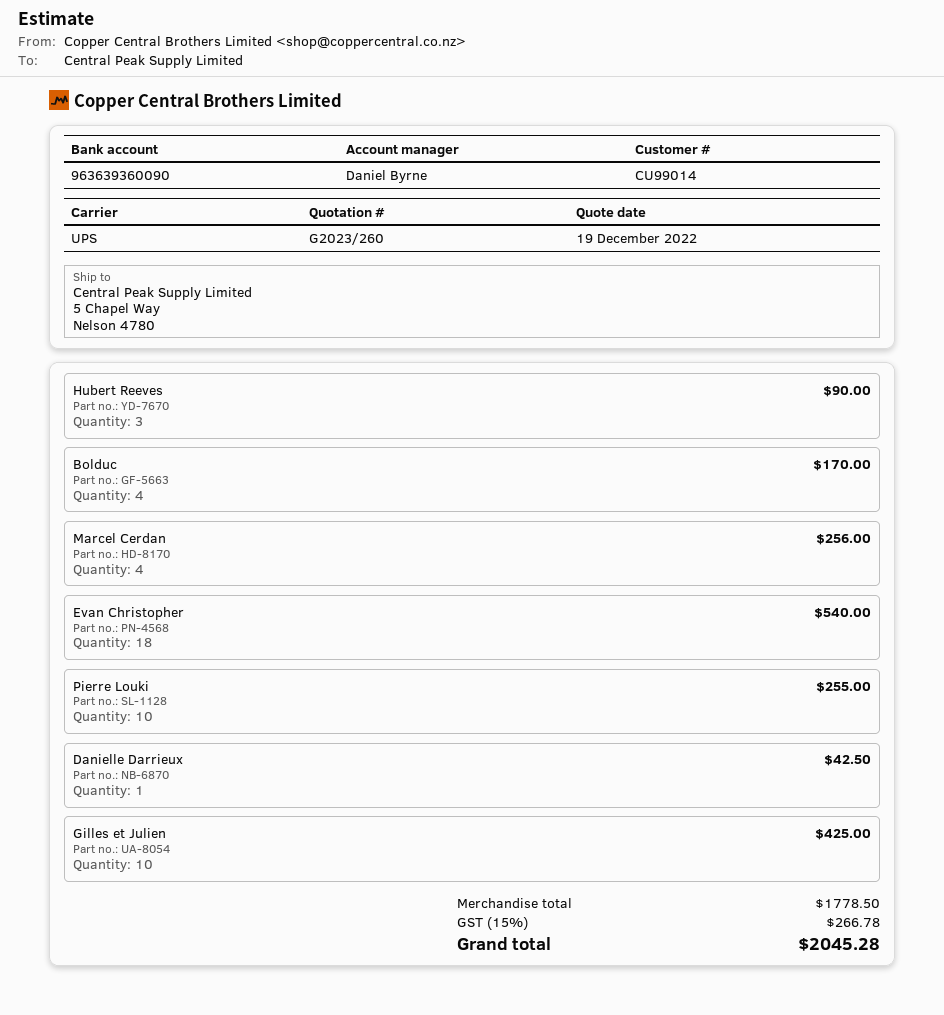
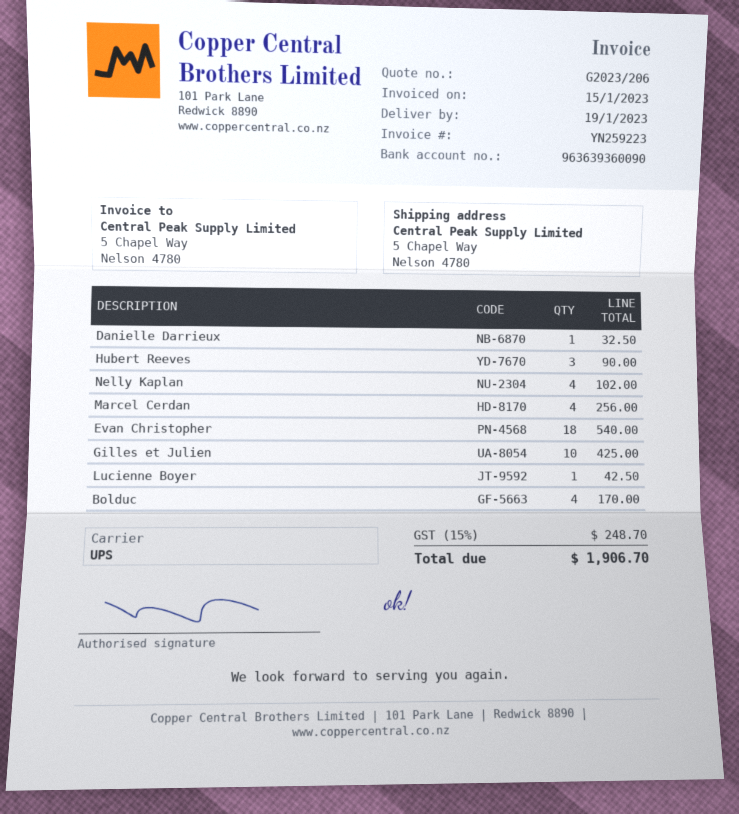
quote number: G2023/260 -> G2023/206
Pierre Louki: 10 for 255.00 -> none
Danielle Darrieux: 1 for 42.50 -> 1 for 32.50
Nelly Kaplan: none -> 4 for 102.00
Lucienne Boyer: none -> 1 for 42.50
tax: 15% = 266.78 -> 15% = 248.70
total: 2045.28 -> 1906.70

